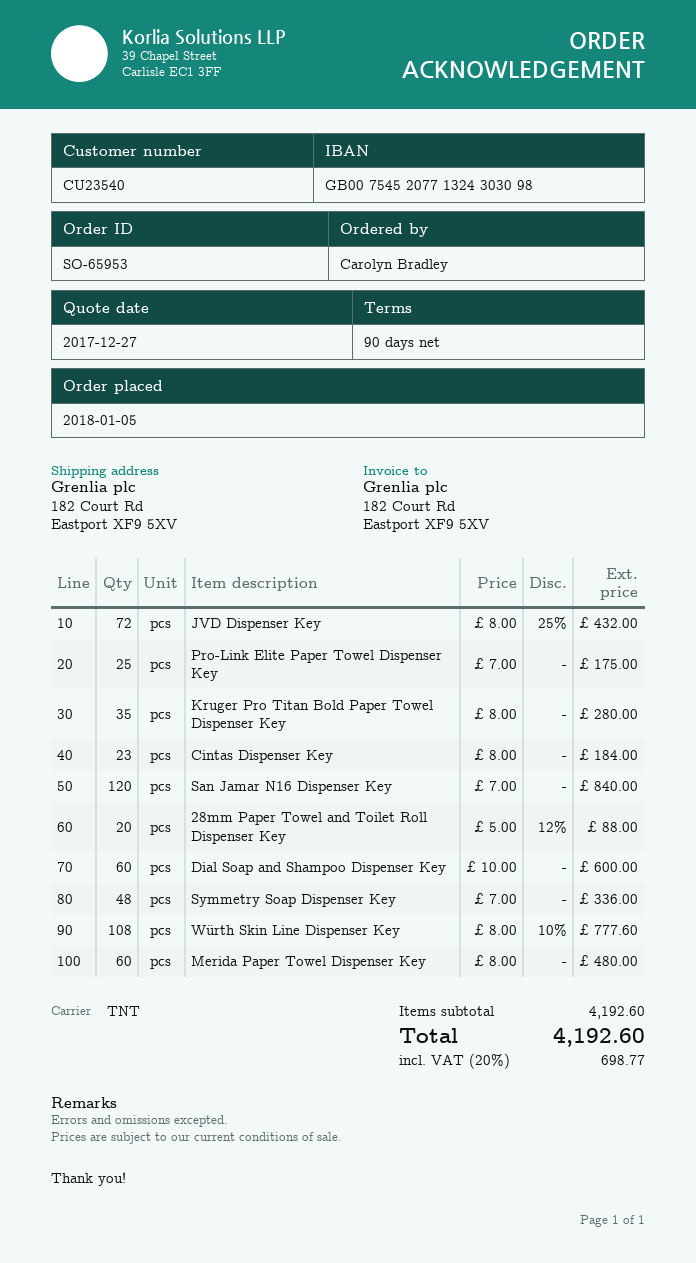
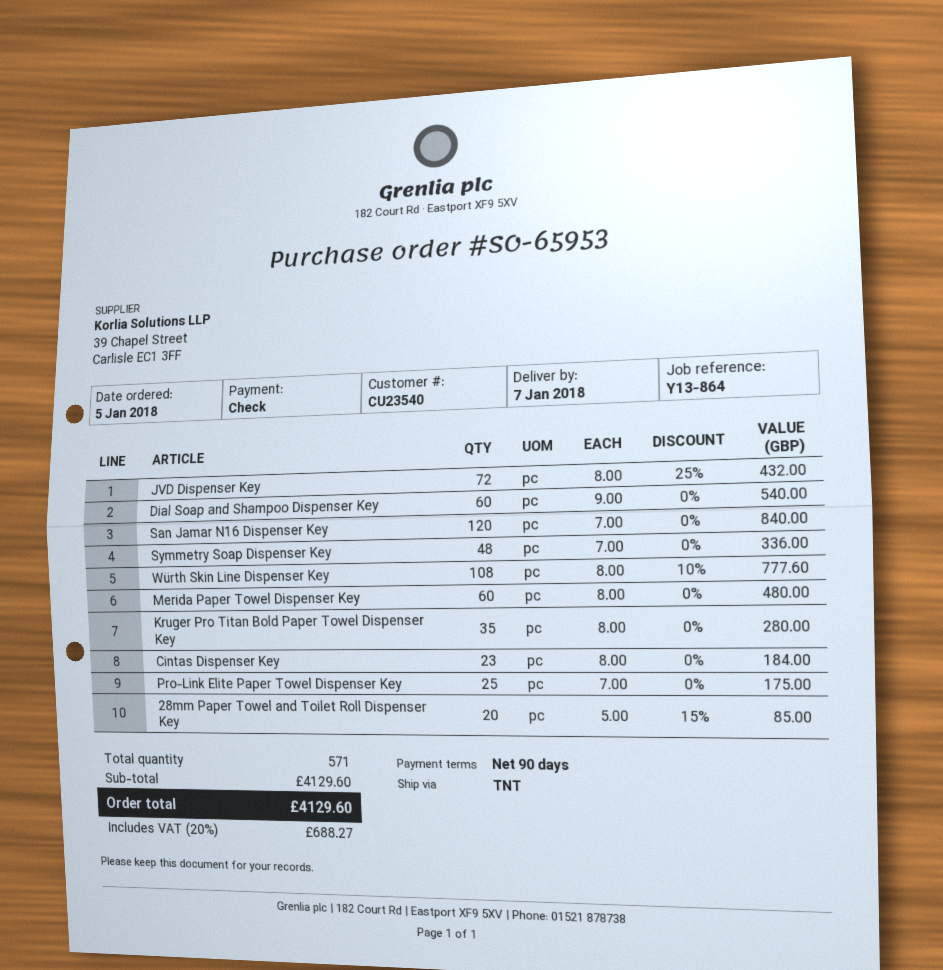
28mm Paper Towel and Toilet Roll Dispenser Key: 20 x 5.00 - 12% = 88.00 -> 20 x 5.00 - 15% = 85.00
Dial Soap and Shampoo Dispenser Key: 60 x 10.00 = 600.00 -> 60 x 9.00 = 540.00
subtotal: 4192.60 -> 4129.60
tax: 20% = 698.77 -> 20% = 688.27
total: 4192.60 -> 4129.60

